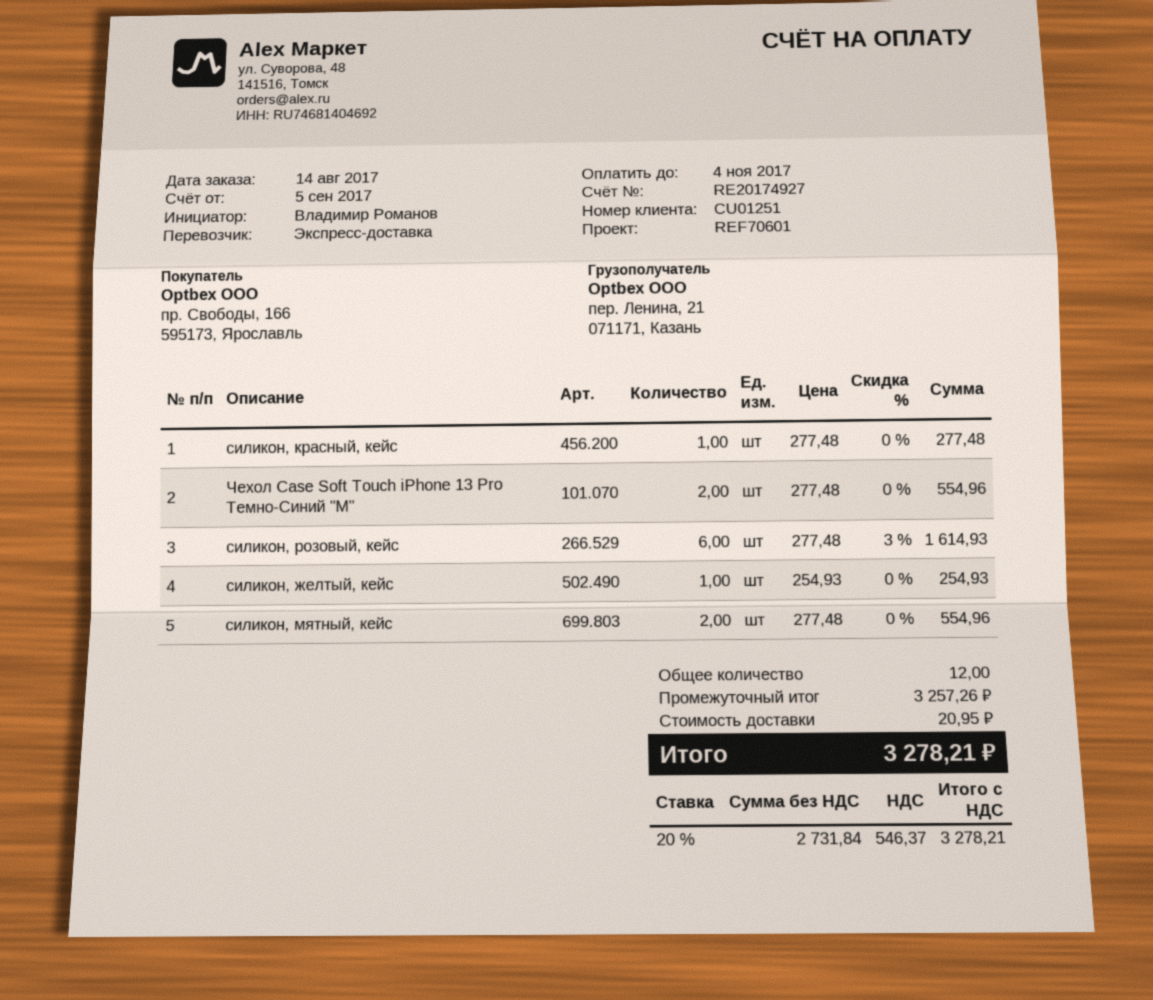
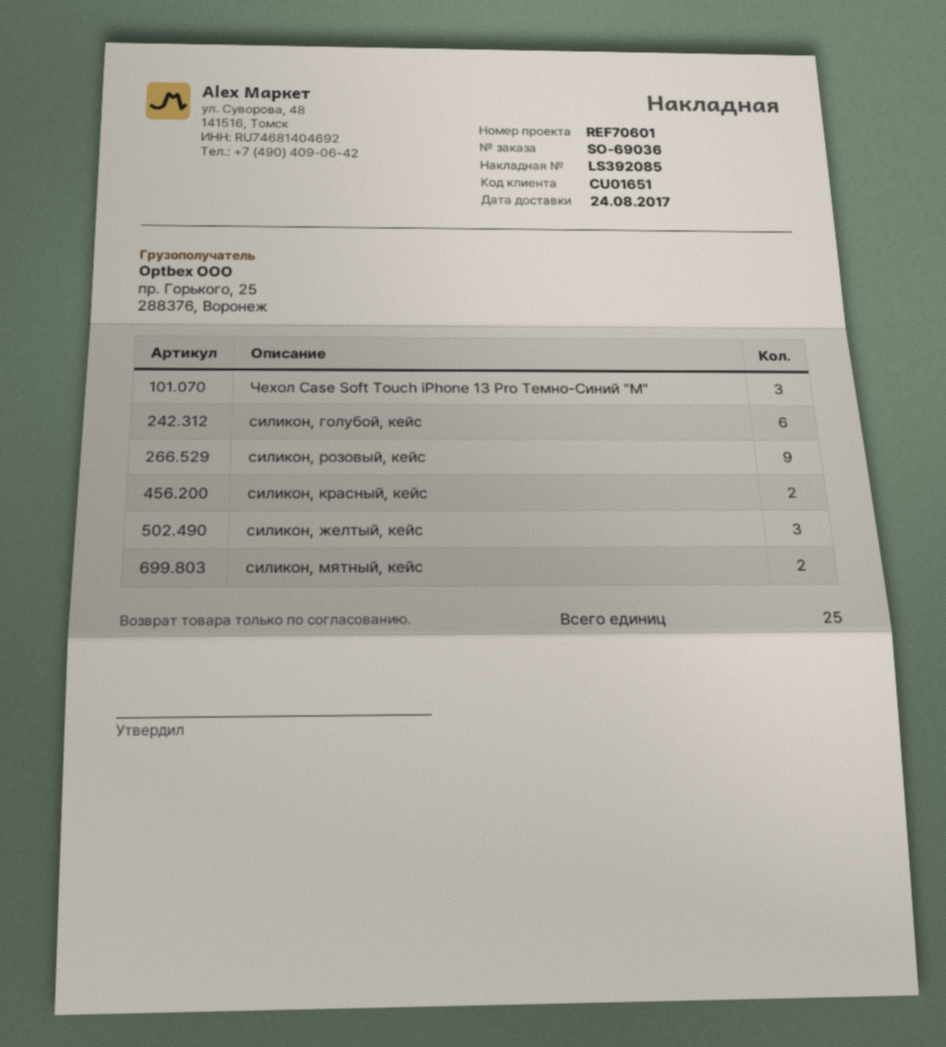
customer number: CU01251 -> CU01651
ship to: пер. Ленина, 21, 071171, Казань -> пр. Горького, 25, 288376, Воронеж
силикон, красный, кейс: 1 -> 2
Чехол Case Soft Touch iPhone 13 Pro Темно-Синий "М": 2 -> 3
силикон, розовый, кейс: 6 -> 9
силикон, желтый, кейс: 1 -> 3
силикон, голубой, кейс: none -> 6
total quantity: 12 -> 25

